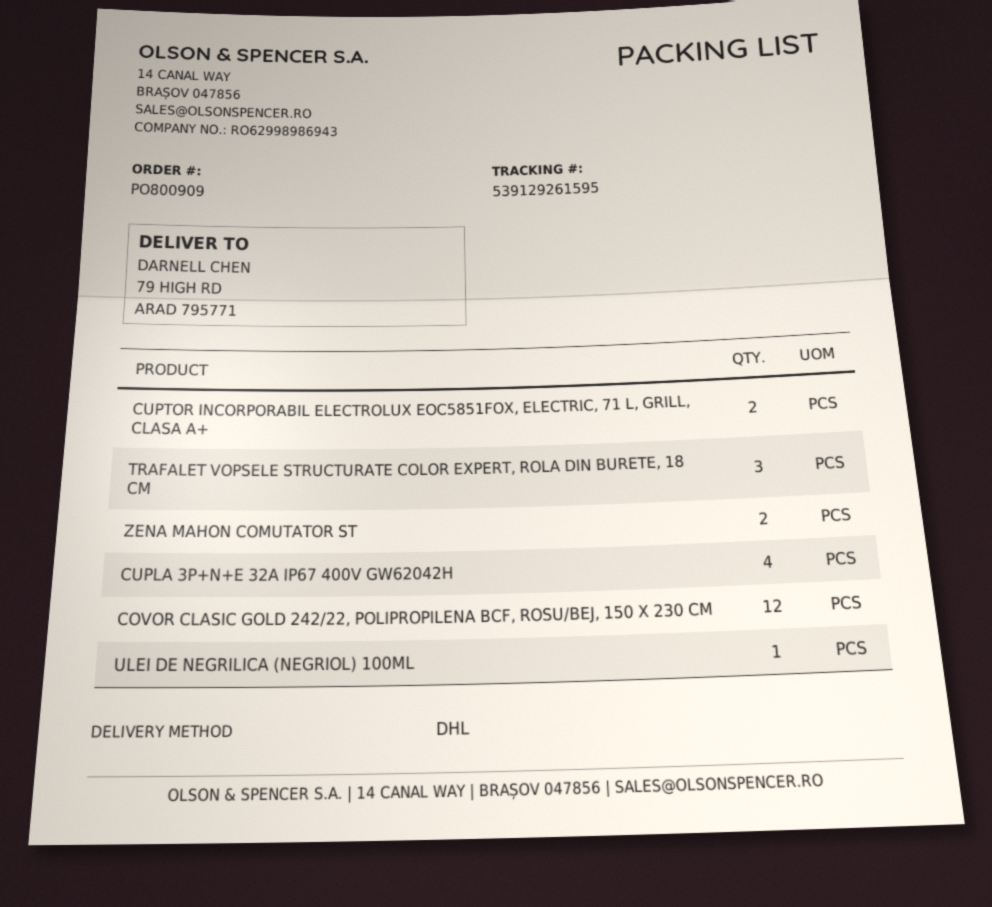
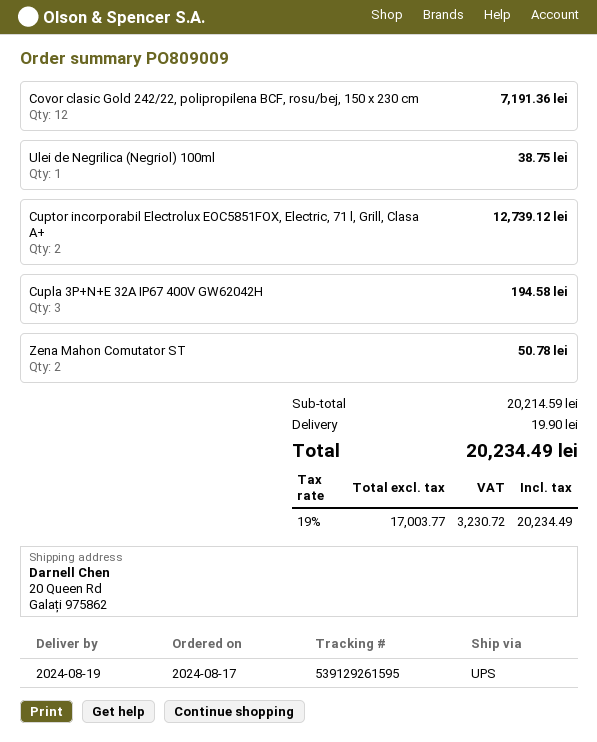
order number: PO800909 -> PO809009
shipping method: DHL -> UPS
ship to: 79 HIGH RD, ARAD 795771 -> 20 Queen Rd, Galați 975862
TRAFALET VOPSELE STRUCTURATE COLOR EXPERT, ROLA DIN BURETE, 18 CM: 3 -> none
CUPLA 3P+N+E 32A IP67 400V GW62042H: 4 -> 3

